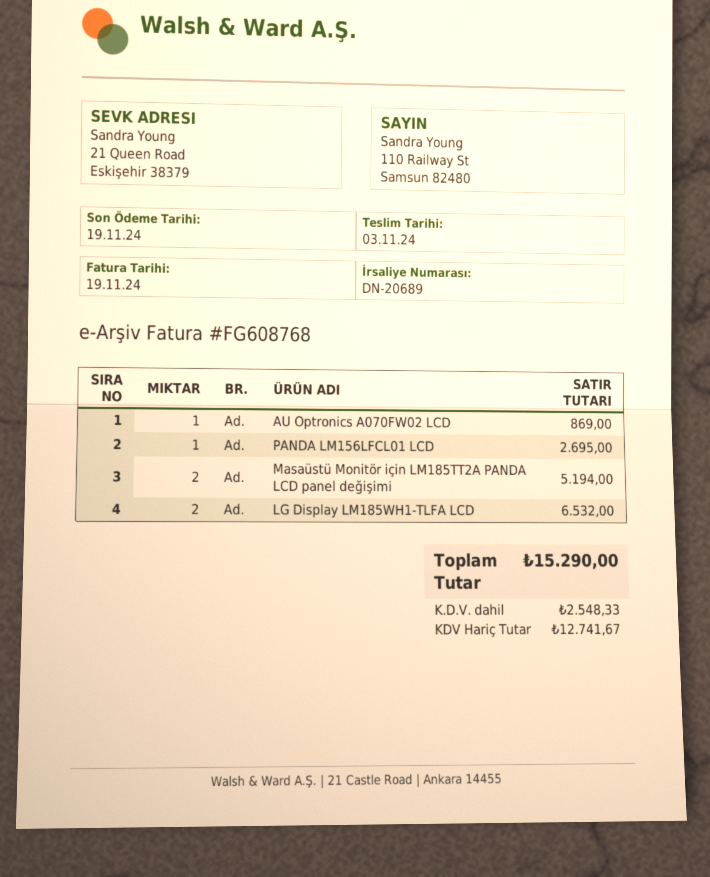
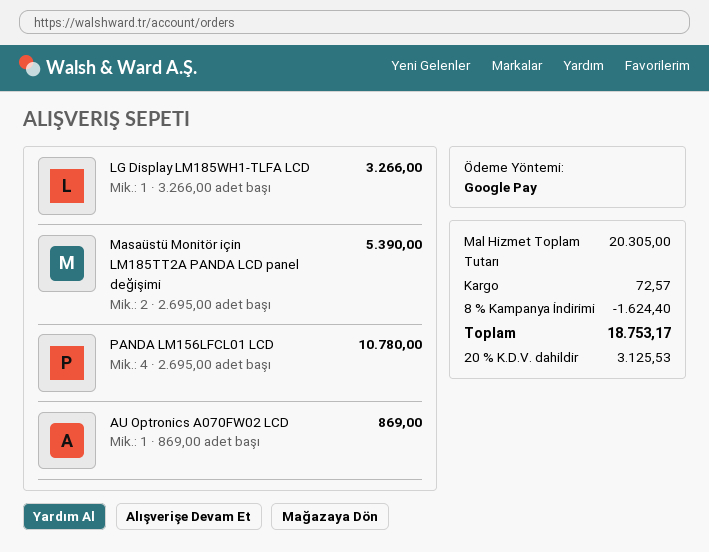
PANDA LM156LFCL01 LCD: 1 for 2695.00 -> 4 for 10780.00
Masaüstü Monitör için LM185TT2A PANDA LCD panel değişimi: 2 for 5194.00 -> 2 for 5390.00
LG Display LM185WH1-TLFA LCD: 2 for 6532.00 -> 1 for 3266.00
discount: none -> 8% = 1624.40
shipping: none -> 72.57
tax: 2548.33 -> 3125.53
total: 15290.00 -> 18753.17

